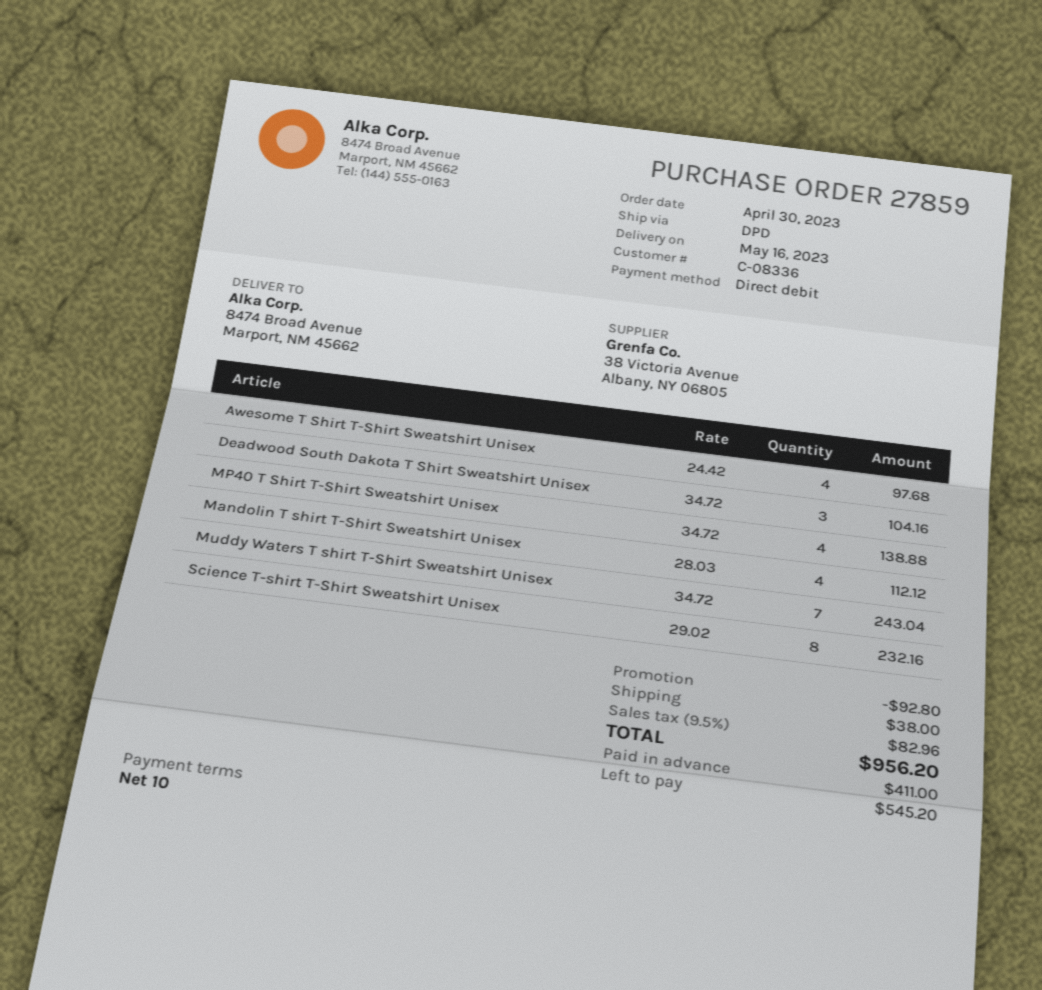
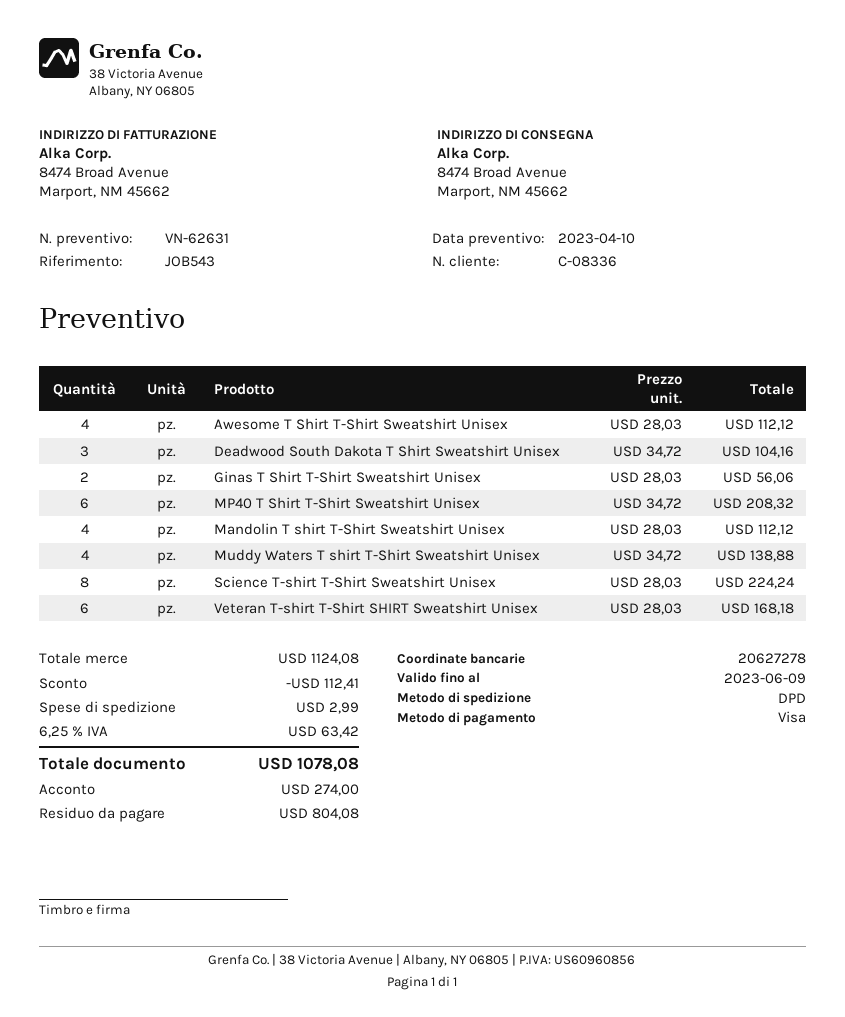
payment method: direct debit -> Visa
Awesome T Shirt T-Shirt Sweatshirt Unisex: 4 x 24.42 = 97.68 -> 4 x 28.03 = 112.12
MP40 T Shirt T-Shirt Sweatshirt Unisex: 4 x 34.72 = 138.88 -> 6 x 34.72 = 208.32
Muddy Waters T shirt T-Shirt Sweatshirt Unisex: 7 x 34.72 = 243.04 -> 4 x 34.72 = 138.88
Science T-shirt T-Shirt Sweatshirt Unisex: 8 x 29.02 = 232.16 -> 8 x 28.03 = 224.24
Ginas T Shirt T-Shirt Sweatshirt Unisex: none -> 2 x 28.03 = 56.06
Veteran T-shirt T-Shirt SHIRT Sweatshirt Unisex: none -> 6 x 28.03 = 168.18
discount: 92.80 -> 112.41
shipping: 38.00 -> 2.99
tax: 9.5% = 82.96 -> 6.25% = 63.42
total: 956.20 -> 1078.08
deposit: 411.00 -> 274.00
balance: 545.20 -> 804.08

